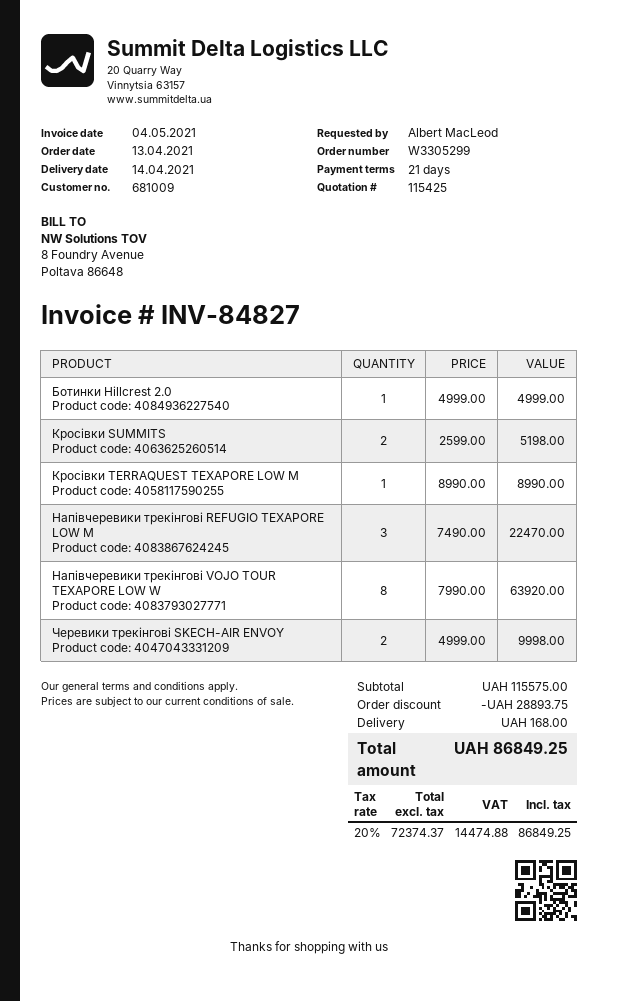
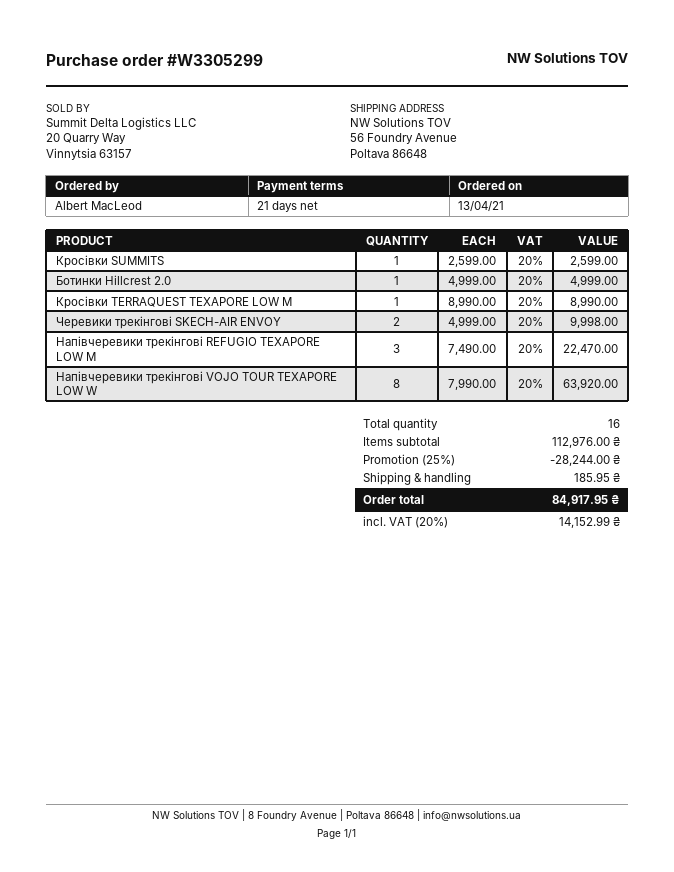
Кросівки SUMMITS: 2 x 2599.00 = 5198.00 -> 1 x 2599.00 = 2599.00
subtotal: 115575.00 -> 112976.00
discount: 28893.75 -> 28244.00
shipping: 168.00 -> 185.95
tax: 20% = 14474.88 -> 20% = 14152.99
total: 86849.25 -> 84917.95

